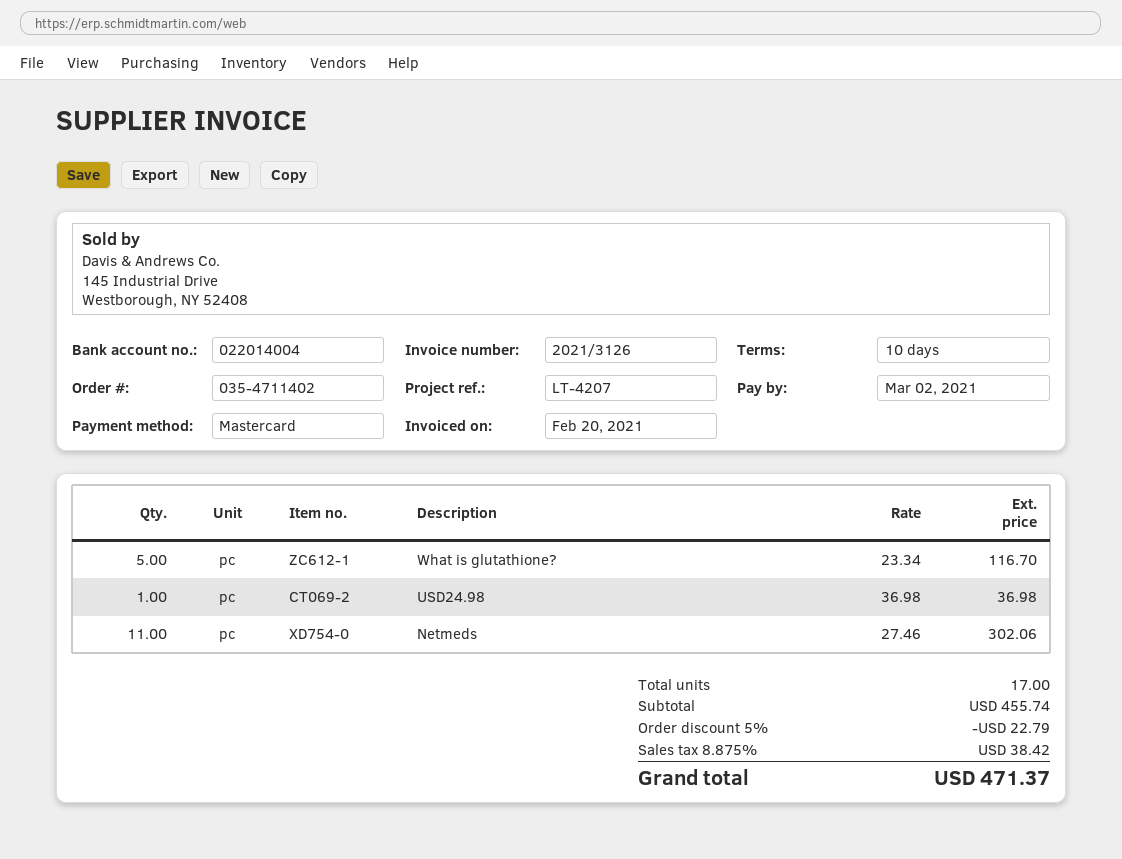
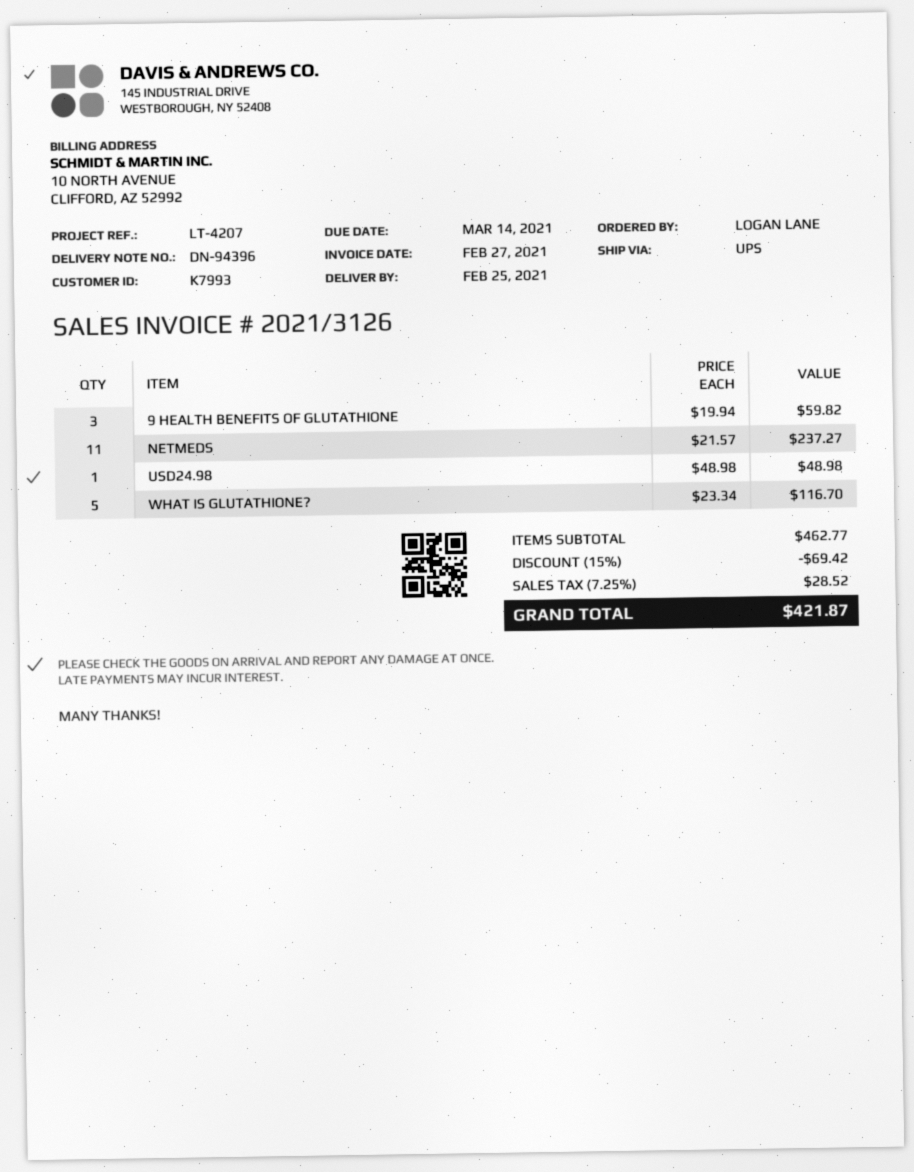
invoice date: 2021-02-20 -> 2021-02-27
due date: 2021-03-02 -> 2021-03-14
USD24.98: 1 x 36.98 = 36.98 -> 1 x 48.98 = 48.98
Netmeds: 11 x 27.46 = 302.06 -> 11 x 21.57 = 237.27
9 HEALTH BENEFITS OF GLUTATHIONE: none -> 3 x 19.94 = 59.82
subtotal: 455.74 -> 462.77
discount: 5% = 22.79 -> 15% = 69.42
tax: 8.875% = 38.42 -> 7.25% = 28.52
total: 471.37 -> 421.87

